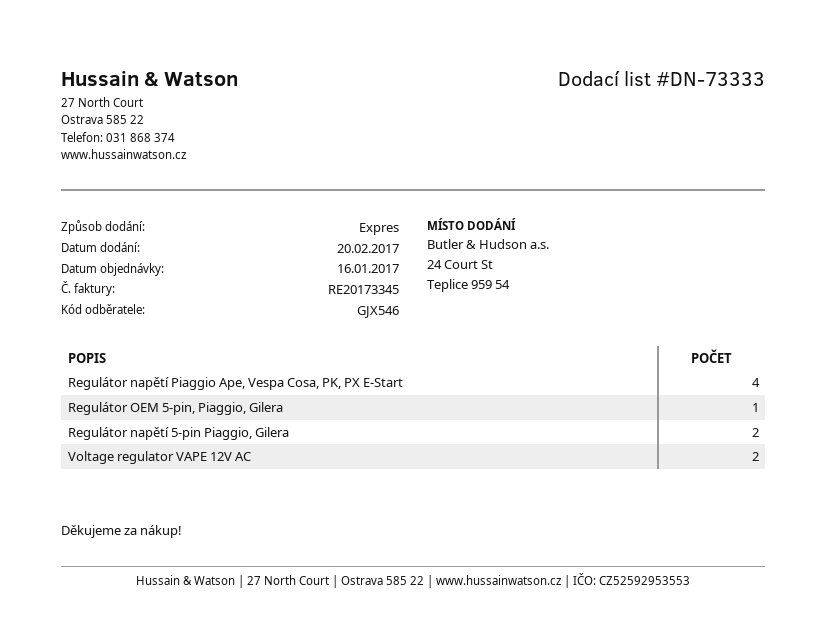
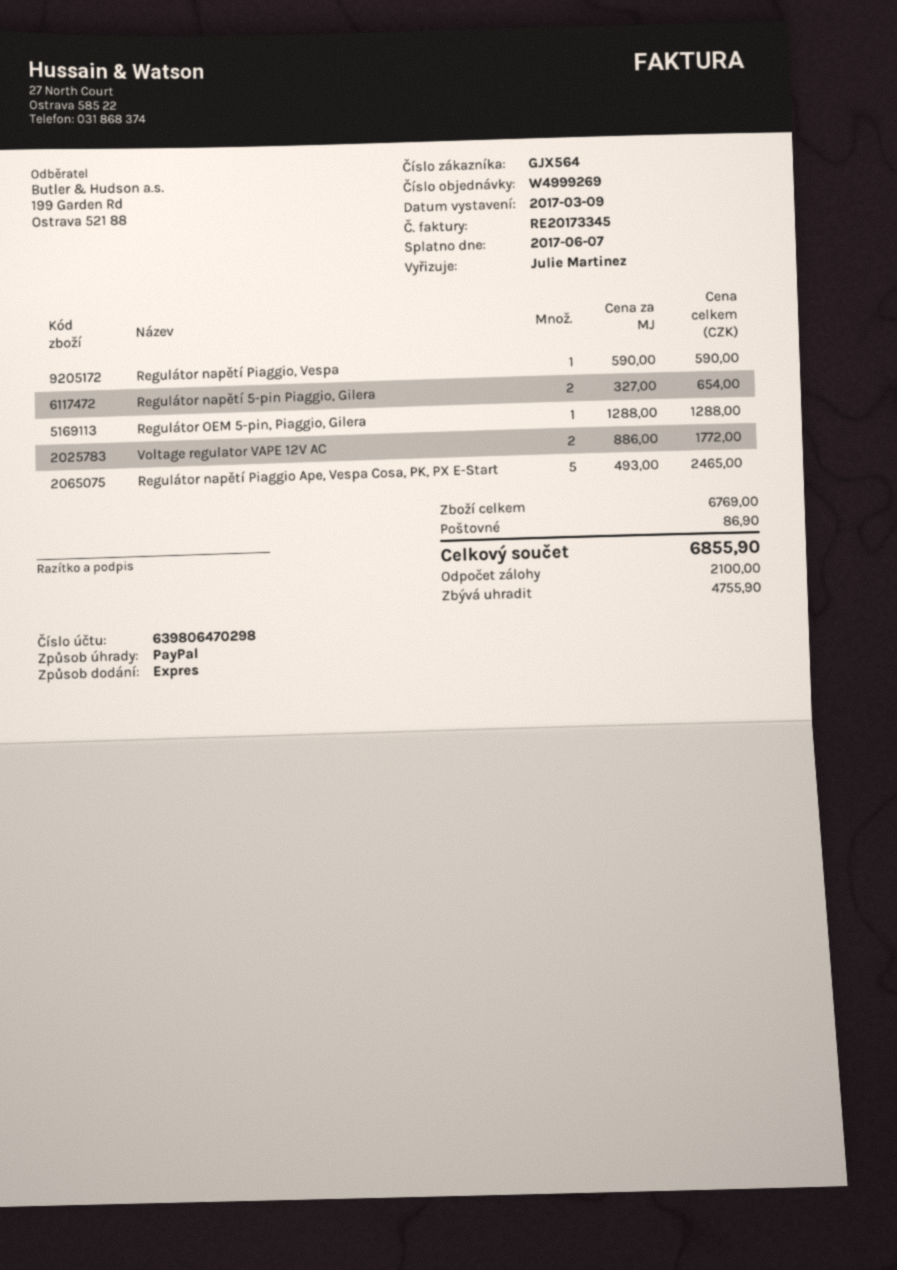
customer number: GJX546 -> GJX564
Regulátor napětí Piaggio Ape, Vespa Cosa, PK, PX E-Start: 4 -> 5
Regulátor napětí Piaggio, Vespa: none -> 1

